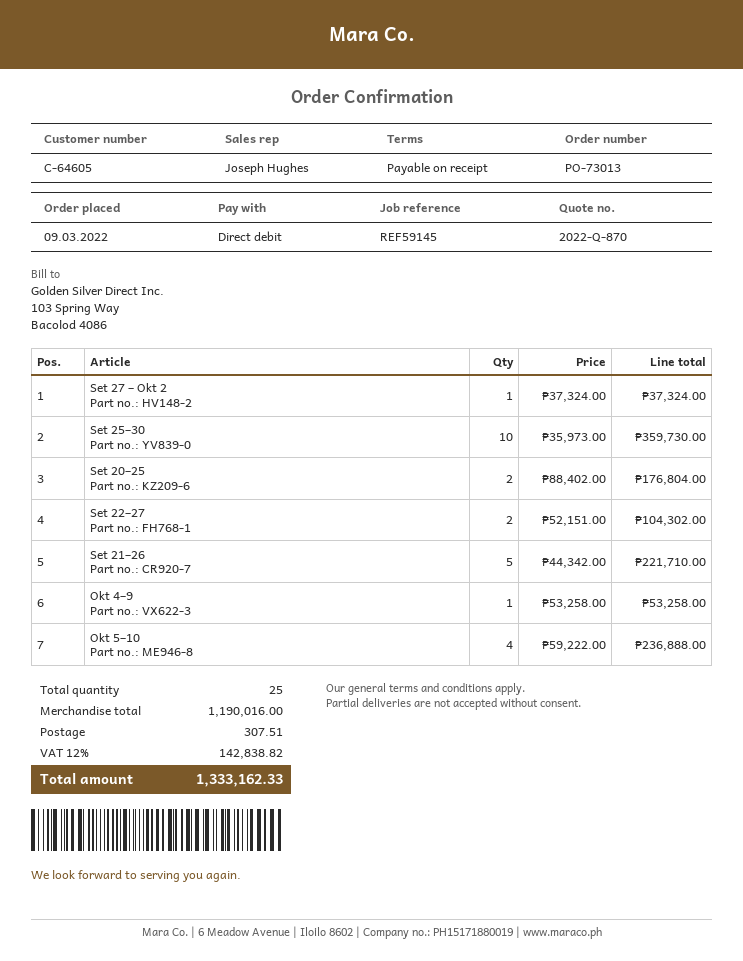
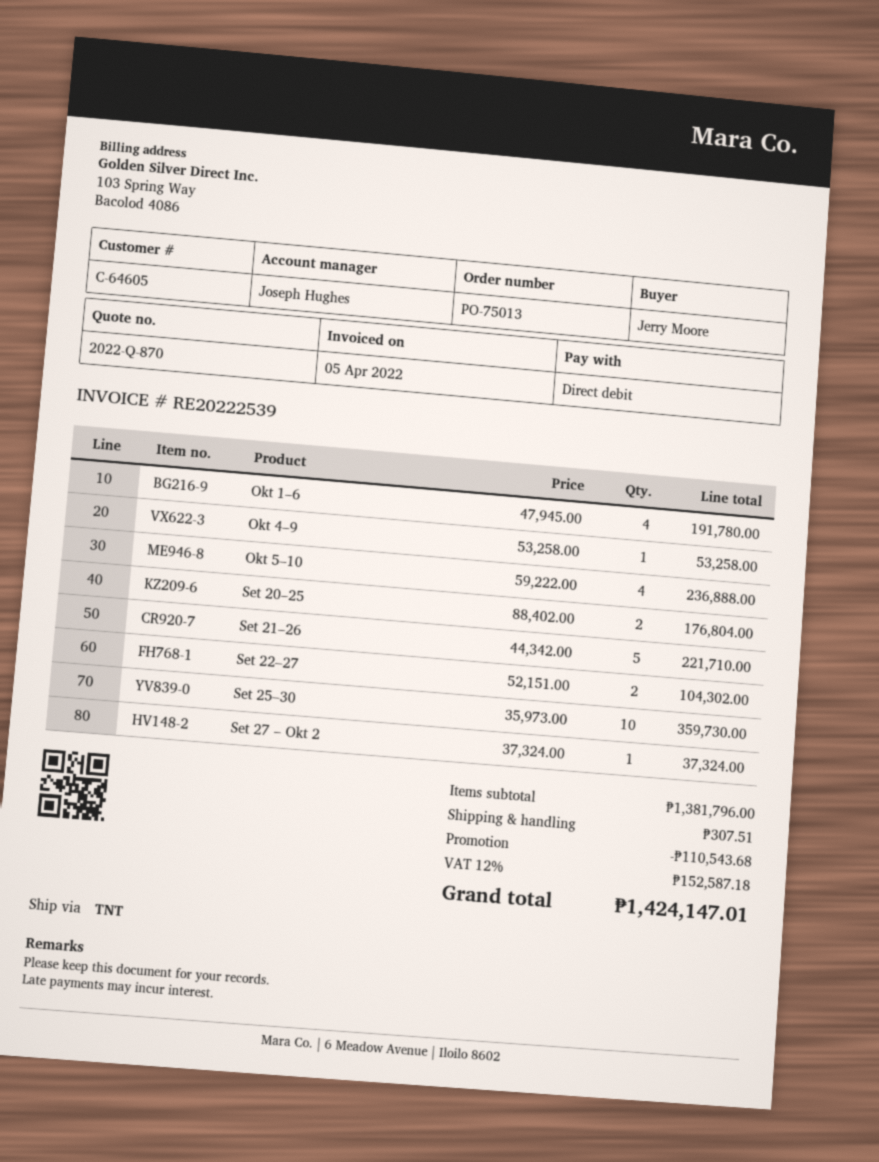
order number: PO-73013 -> PO-75013
Okt 1–6: none -> 4 x 47945.00 = 191780.00
subtotal: 1190016.00 -> 1381796.00
discount: none -> 110543.68
tax: 12% = 142838.82 -> 12% = 152587.18
total: 1333162.33 -> 1424147.01

